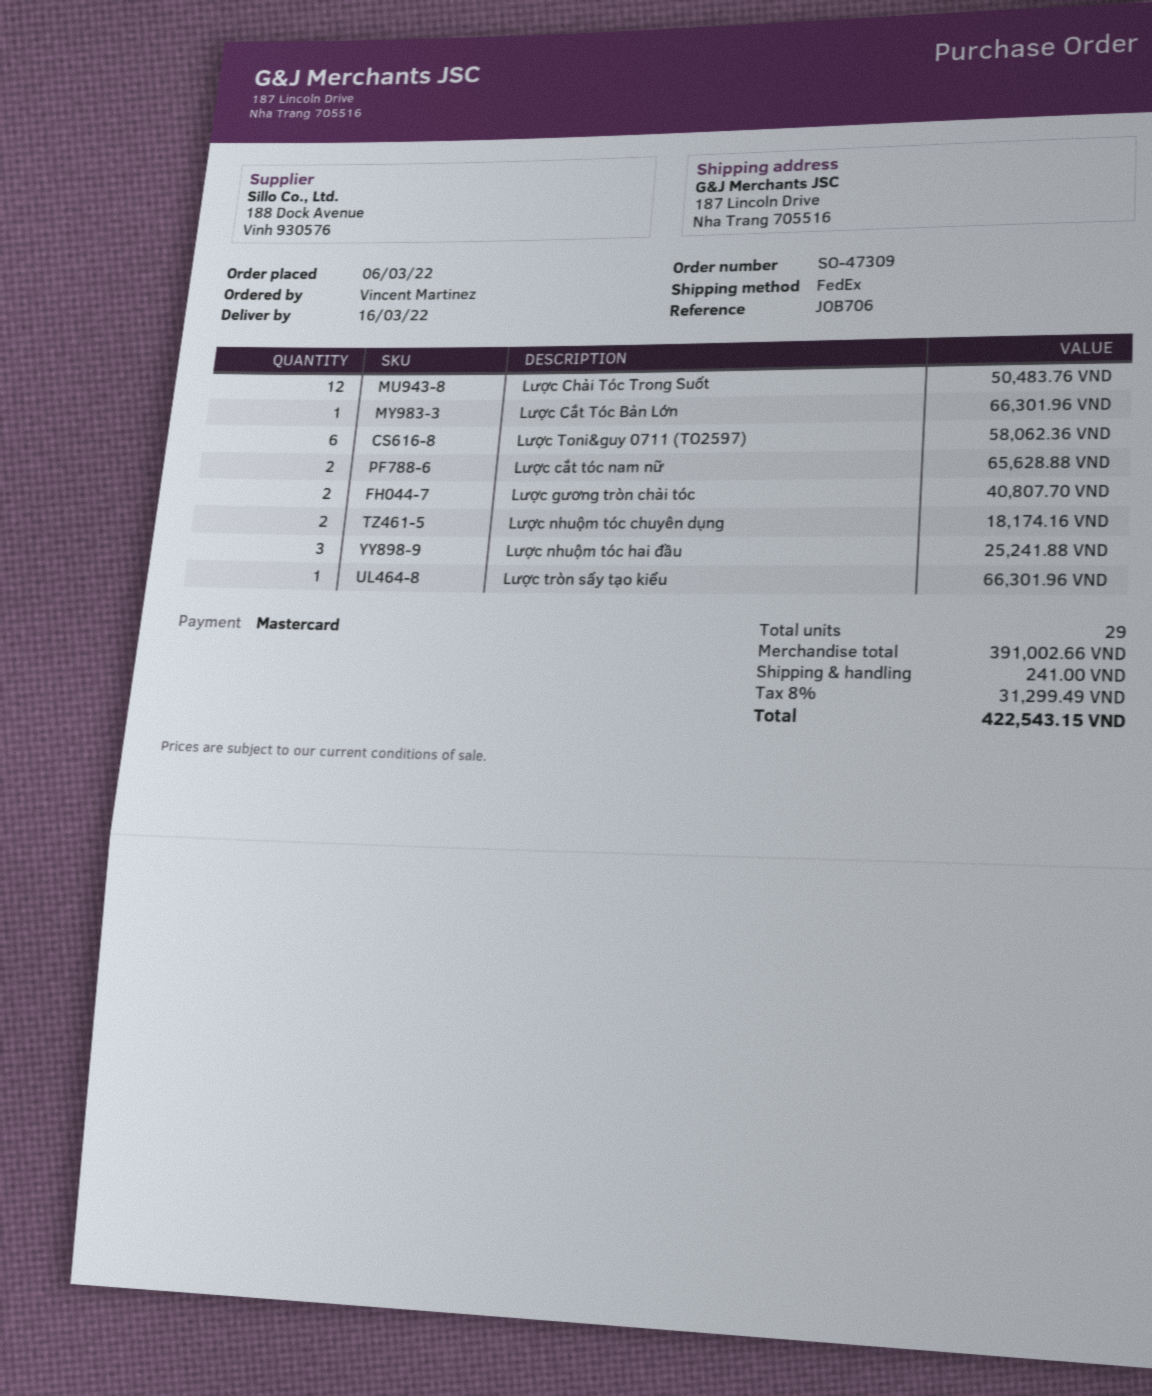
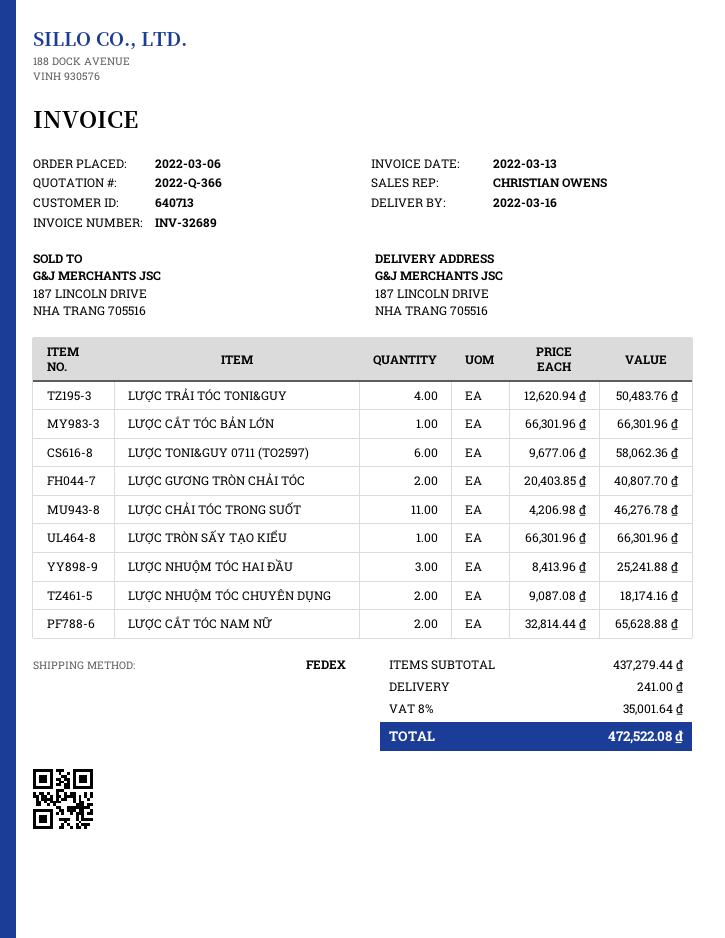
Lược Chải Tóc Trong Suốt: 12 for 50483.76 -> 11 for 46276.78
LƯỢC TRẢI TÓC TONI&GUY: none -> 4 for 50483.76
subtotal: 391002.66 -> 437279.44
tax: 8% = 31299.49 -> 8% = 35001.64
total: 422543.15 -> 472522.08

